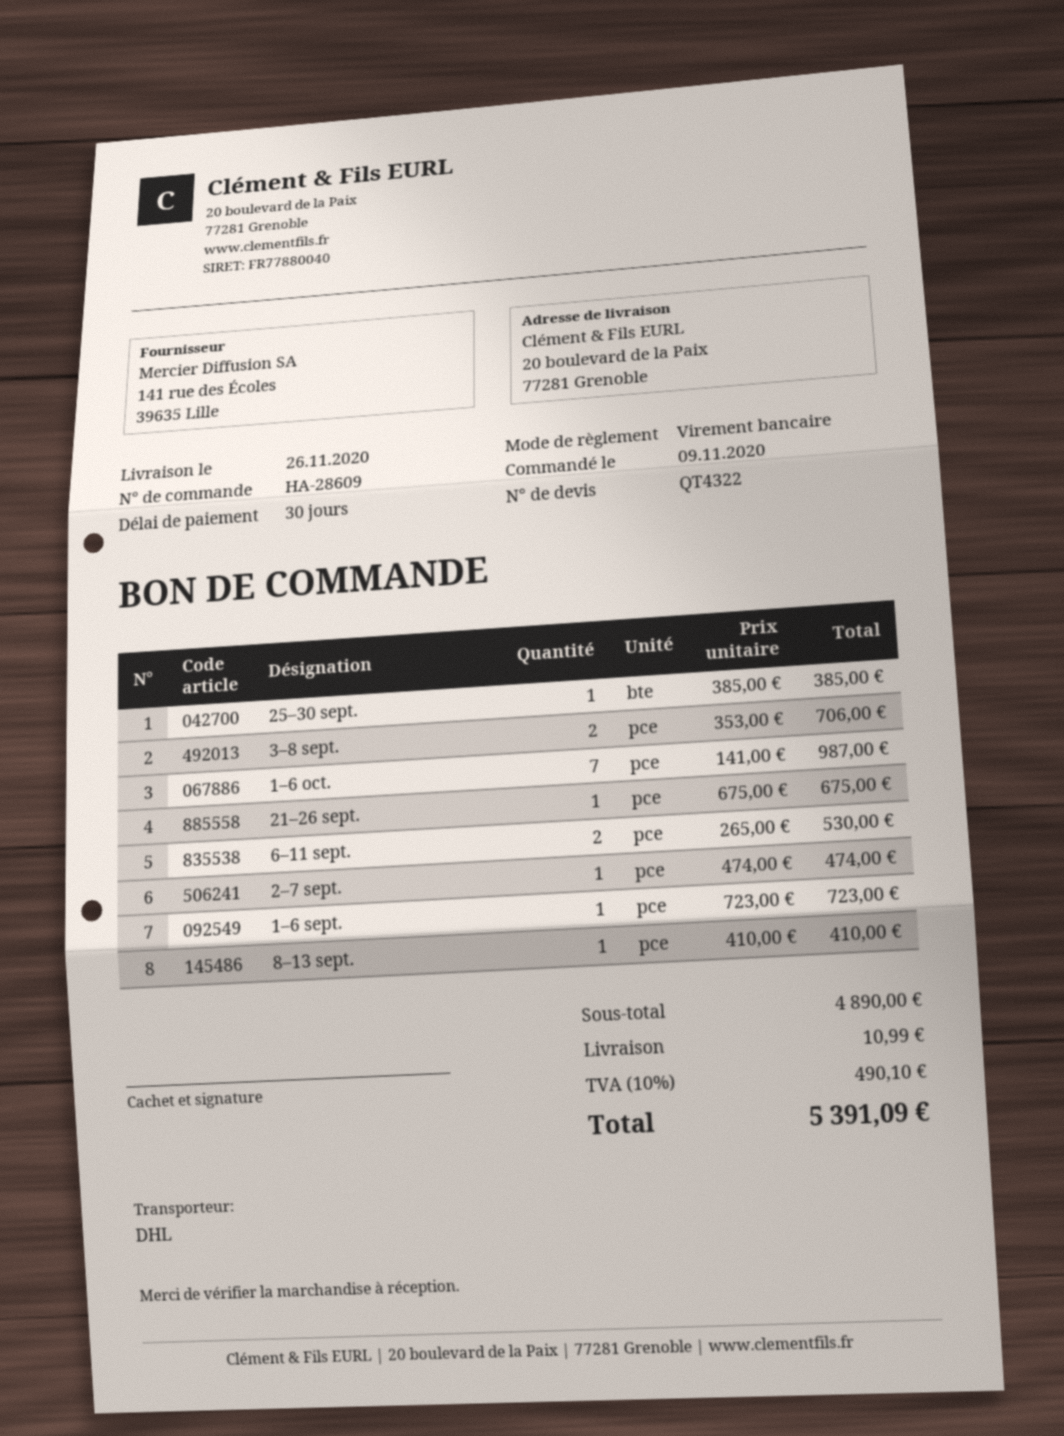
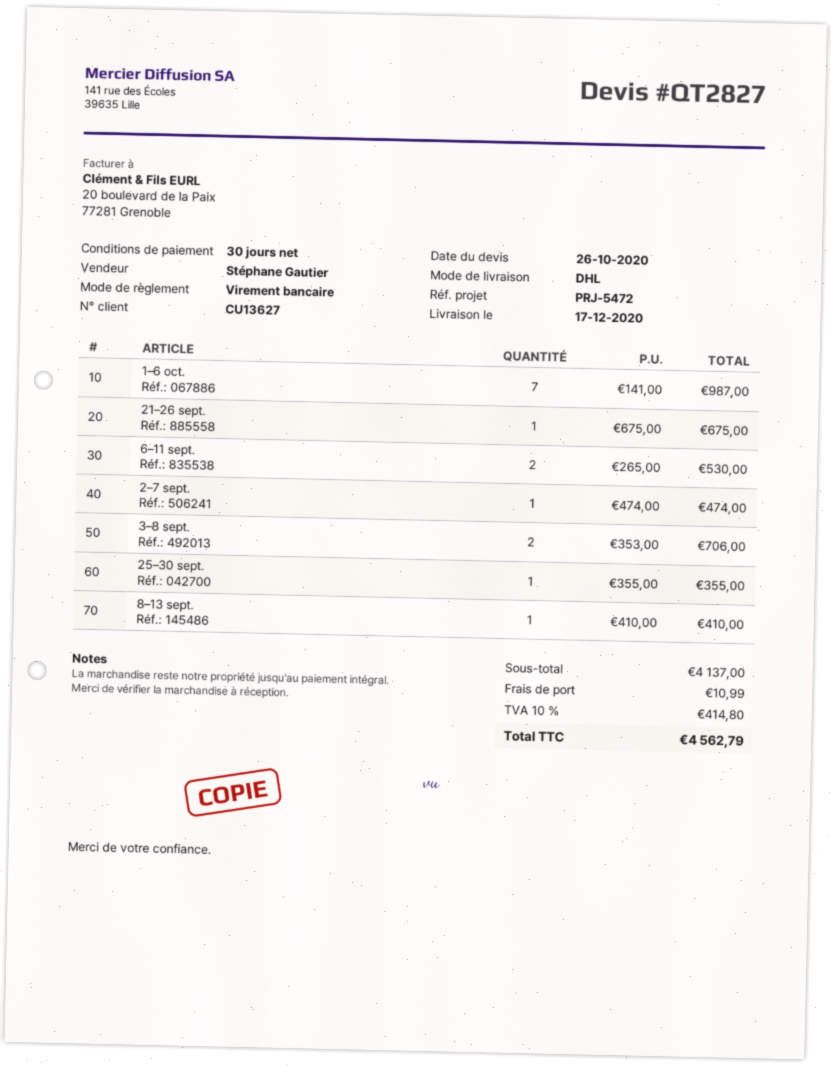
quote number: QT4322 -> QT2827
delivery date: 2020-11-26 -> 2020-12-17
25–30 sept.: 1 x 385.00 = 385.00 -> 1 x 355.00 = 355.00
1–6 sept.: 1 x 723.00 = 723.00 -> none
subtotal: 4890.00 -> 4137.00
tax: 10% = 490.10 -> 10% = 414.80
total: 5391.09 -> 4562.79

